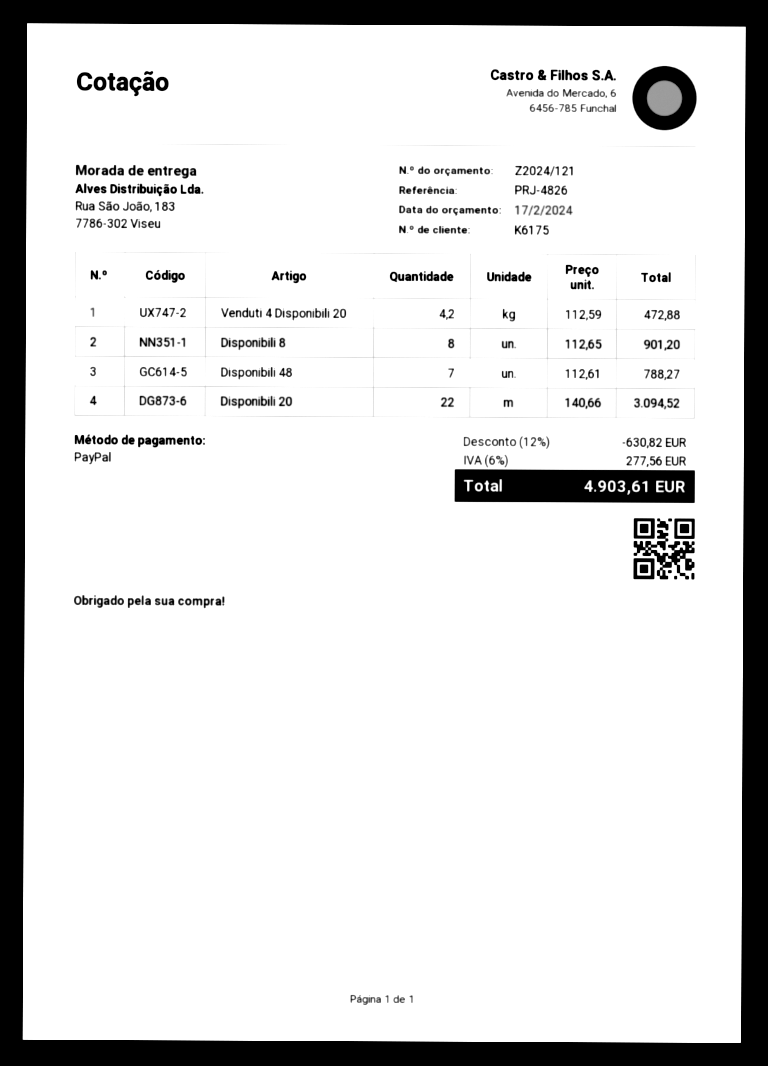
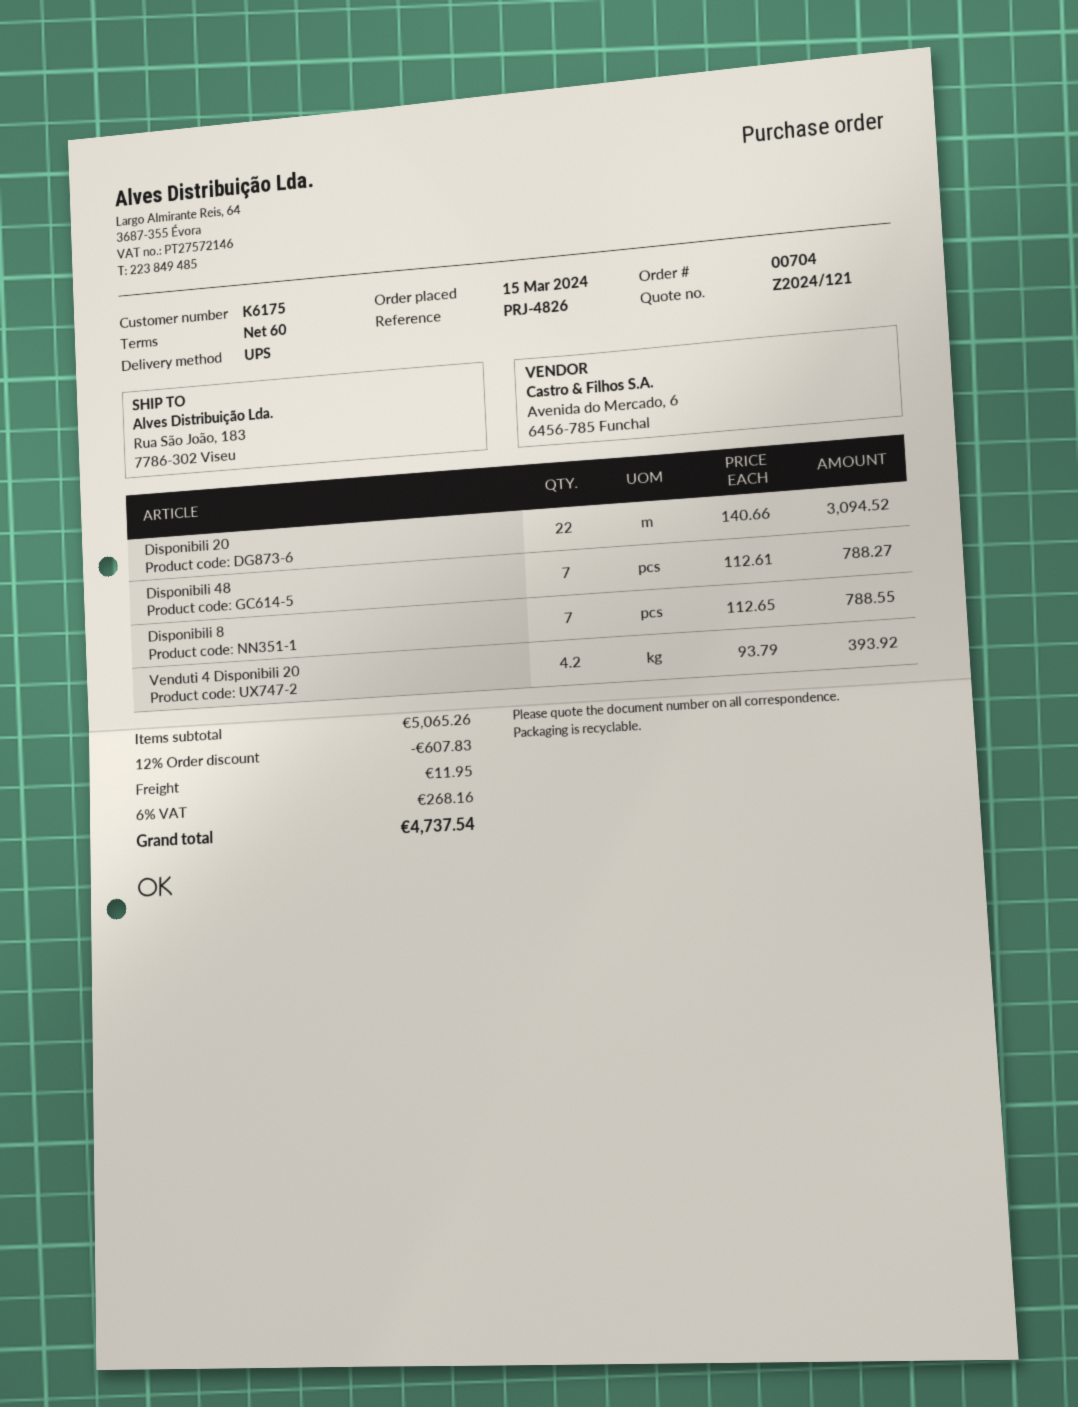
Venduti 4 Disponibili 20: 4.2 x 112.59 = 472.88 -> 4.2 x 93.79 = 393.92
Disponibili 8: 8 x 112.65 = 901.20 -> 7 x 112.65 = 788.55
discount: 12% = 630.82 -> 12% = 607.83
shipping: none -> 11.95
tax: 6% = 277.56 -> 6% = 268.16
total: 4903.61 -> 4737.54

